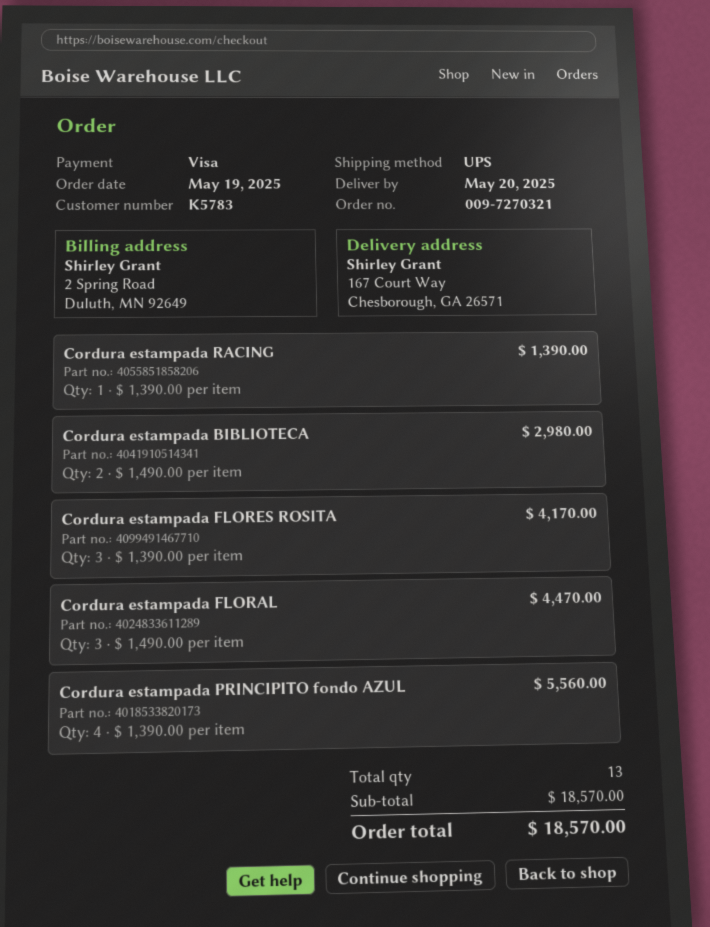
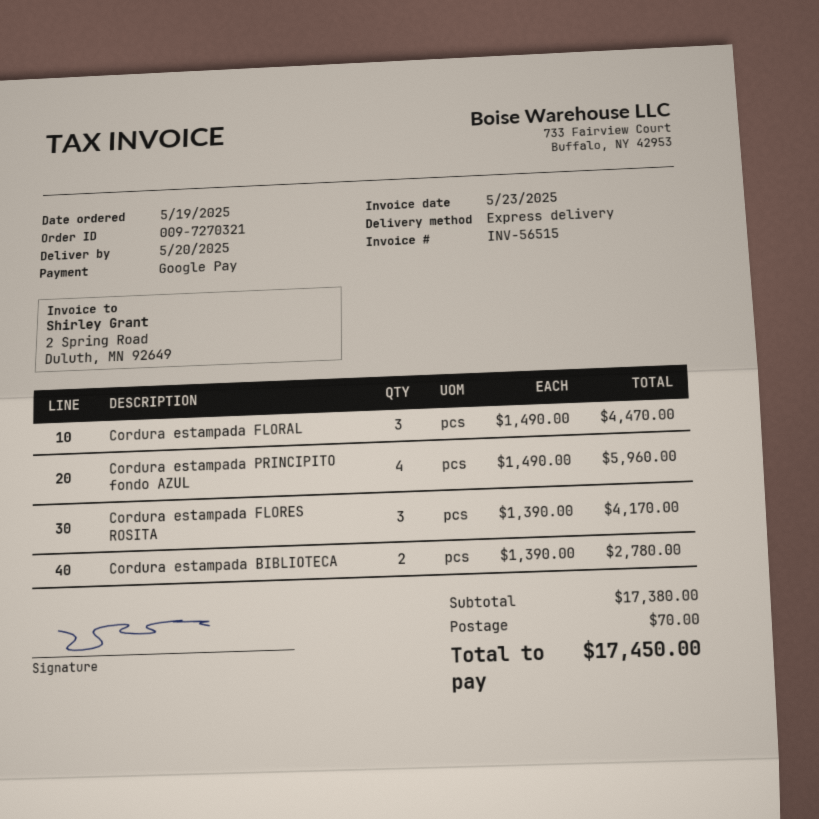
payment method: Visa -> Google Pay
shipping method: UPS -> express
Cordura estampada RACING: 1 x 1390.00 = 1390.00 -> none
Cordura estampada BIBLIOTECA: 2 x 1490.00 = 2980.00 -> 2 x 1390.00 = 2780.00
Cordura estampada PRINCIPITO fondo AZUL: 4 x 1390.00 = 5560.00 -> 4 x 1490.00 = 5960.00
subtotal: 18570.00 -> 17380.00
shipping: none -> 70.00
total: 18570.00 -> 17450.00

